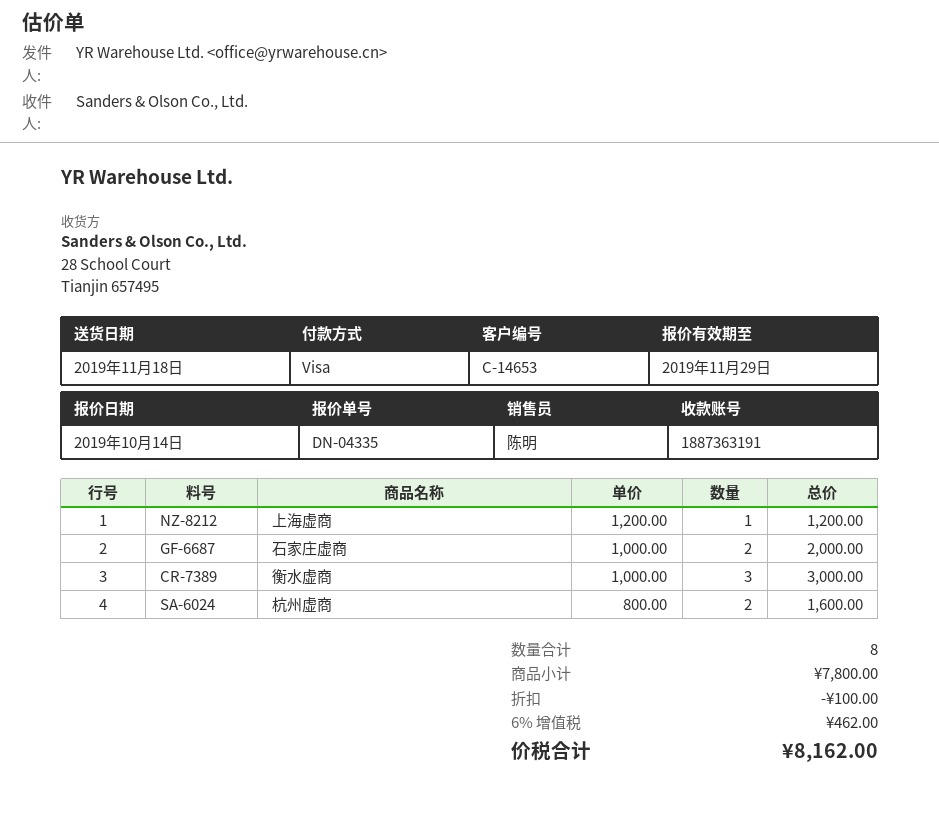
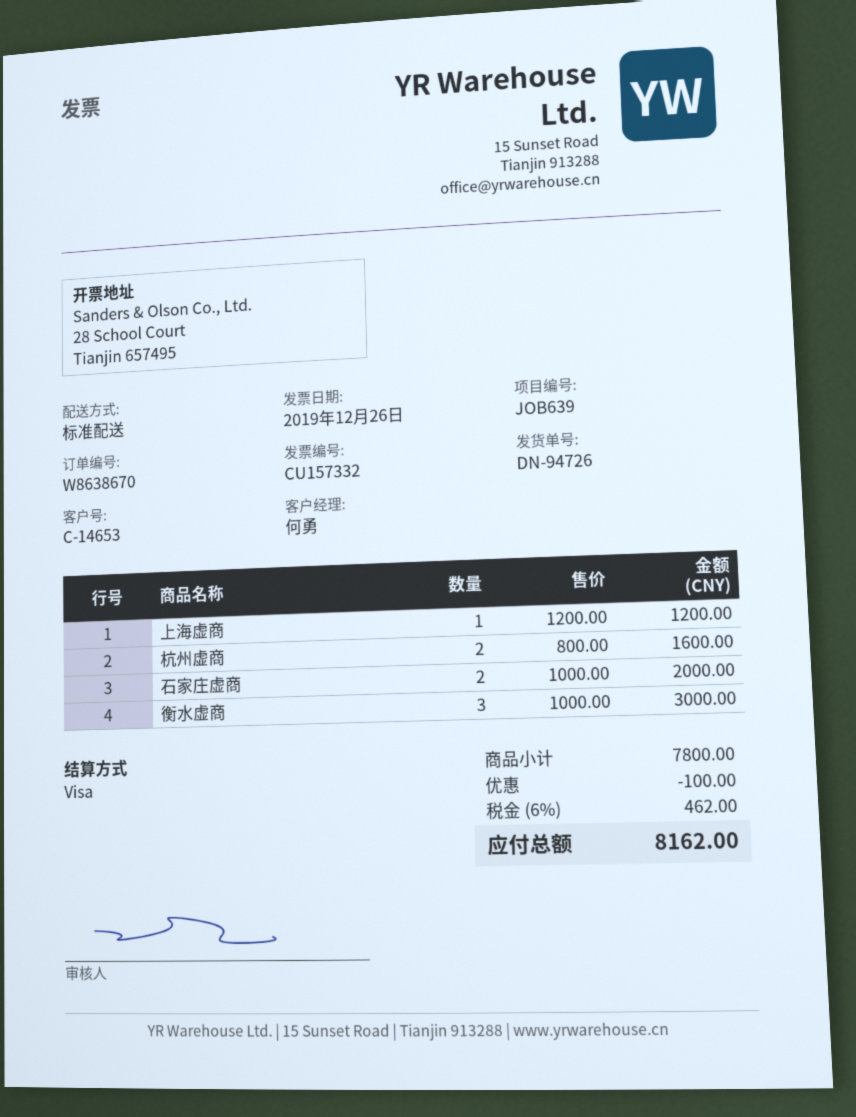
sales rep: 陈明 -> 何勇

